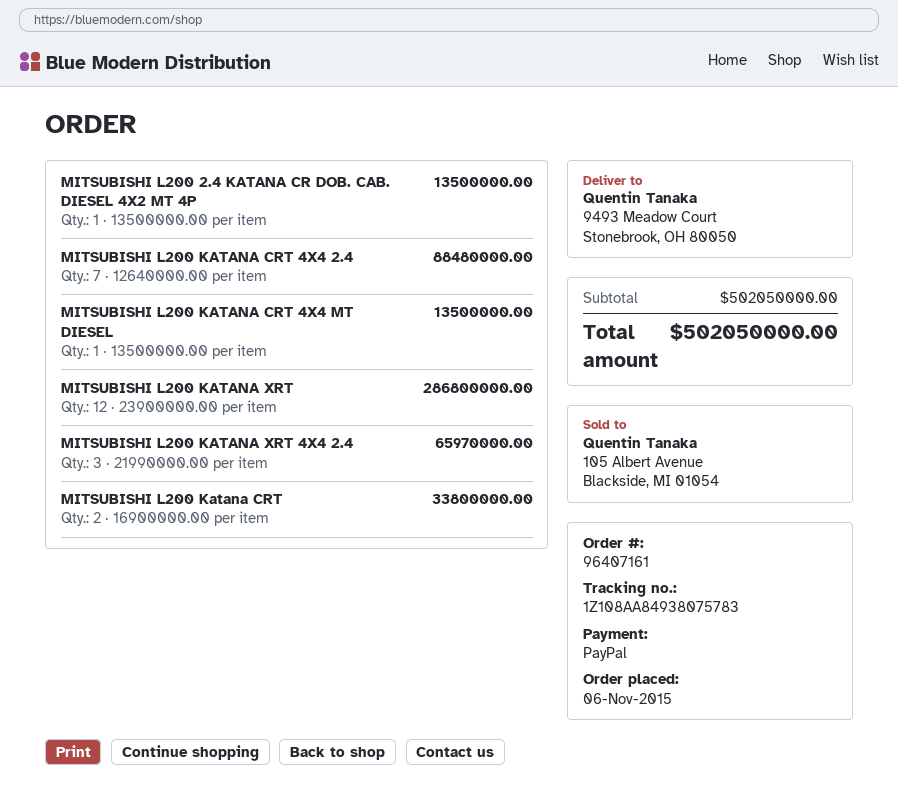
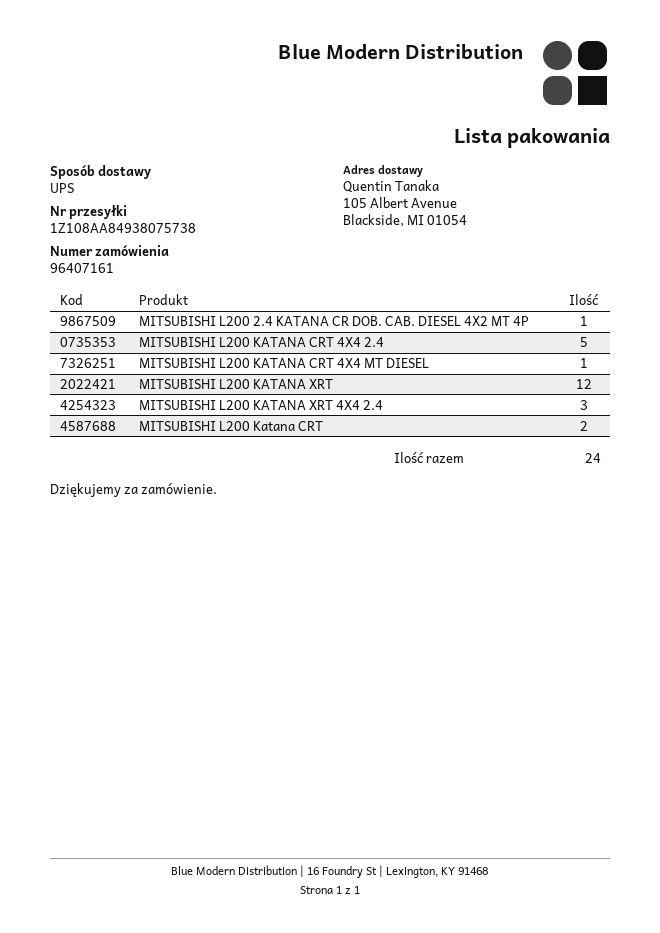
tracking number: 1Z108AA84938075783 -> 1Z108AA84938075738
ship to: 9493 Meadow Court, Stonebrook, OH 80050 -> 105 Albert Avenue, Blackside, MI 01054
MITSUBISHI L200 KATANA CRT 4X4 2.4: 7 -> 5

